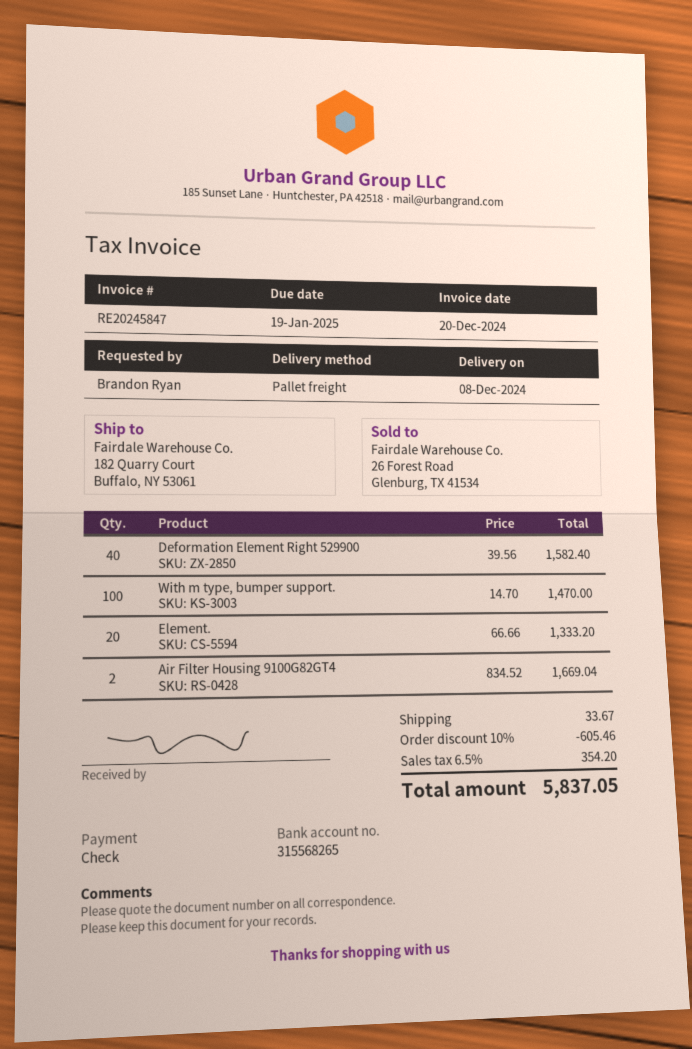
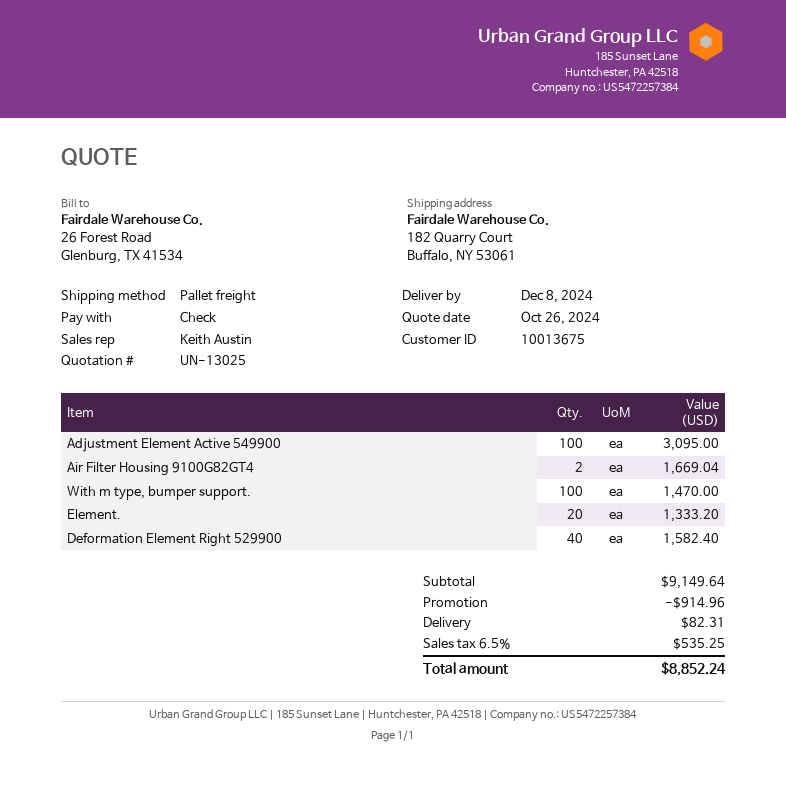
Adjustment Element Active 549900: none -> 100 for 3095.00
discount: 605.46 -> 914.96
shipping: 33.67 -> 82.31
tax: 6.5% = 354.20 -> 6.5% = 535.25
total: 5837.05 -> 8852.24

